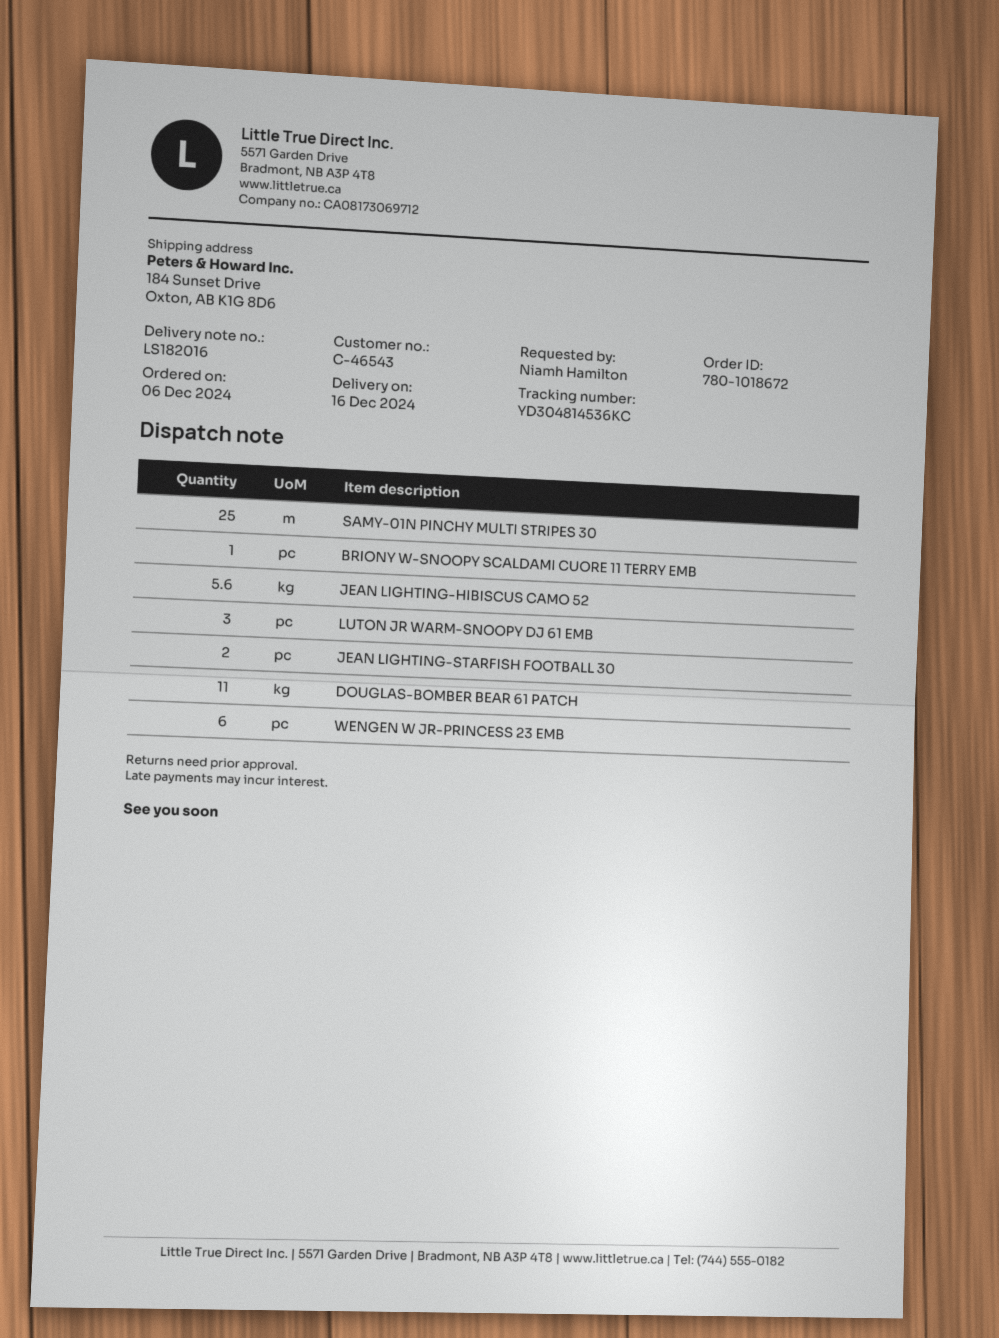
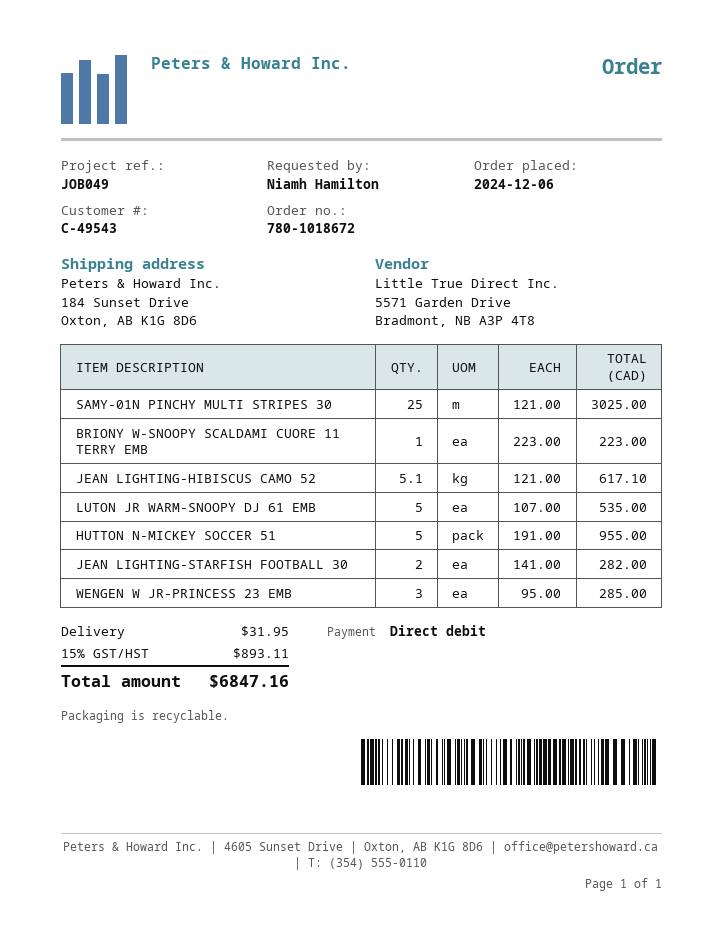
customer number: C-46543 -> C-49543
JEAN LIGHTING-HIBISCUS CAMO 52: 5.6 -> 5.1
LUTON JR WARM-SNOOPY DJ 61 EMB: 3 -> 5
DOUGLAS-BOMBER BEAR 61 PATCH: 11 -> none
WENGEN W JR-PRINCESS 23 EMB: 6 -> 3
HUTTON N-MICKEY SOCCER 51: none -> 5

